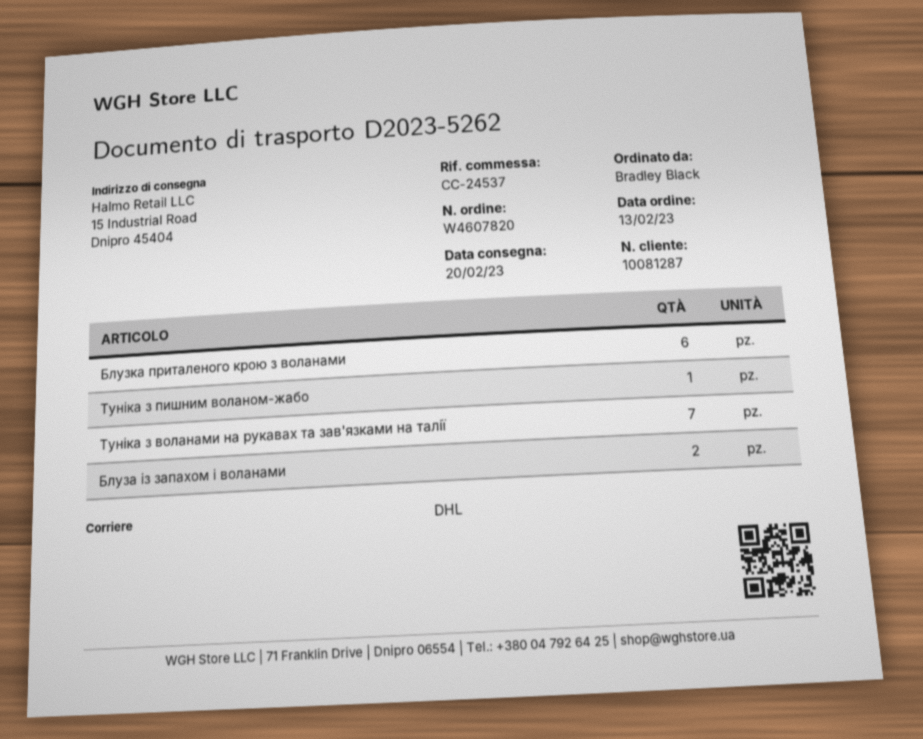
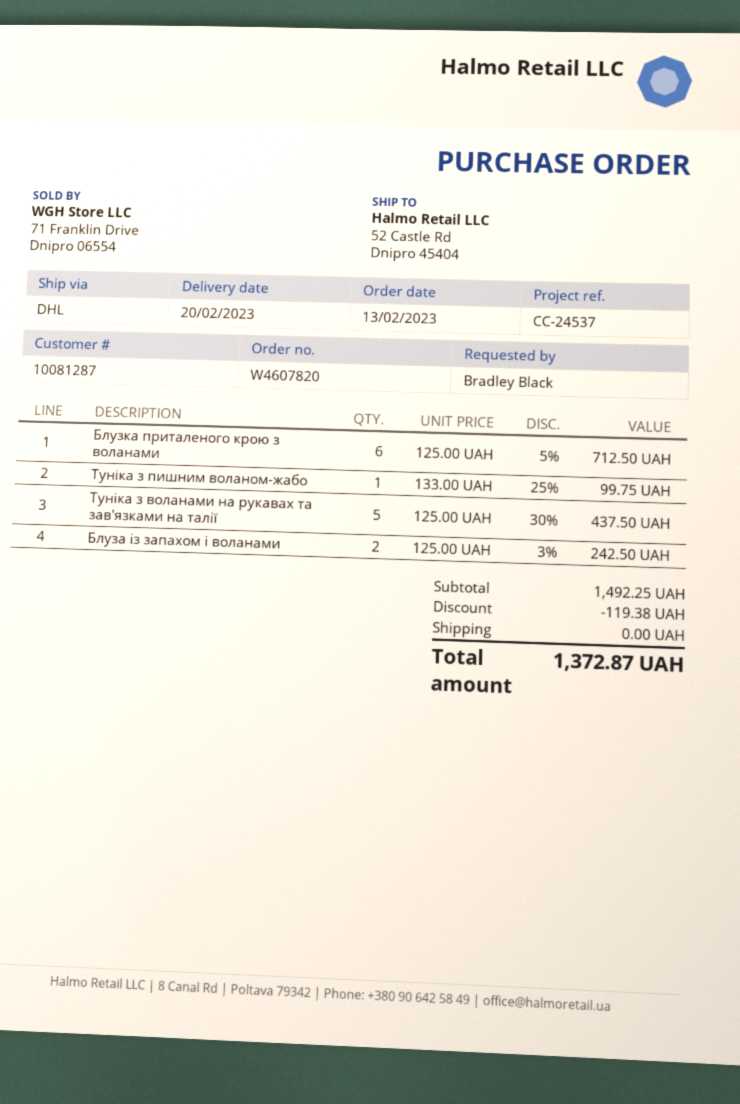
ship to: 15 Industrial Road, Dnipro 45404 -> 52 Castle Rd, Dnipro 45404
Туніка з воланами на рукавах та зав'язками на талії: 7 -> 5

